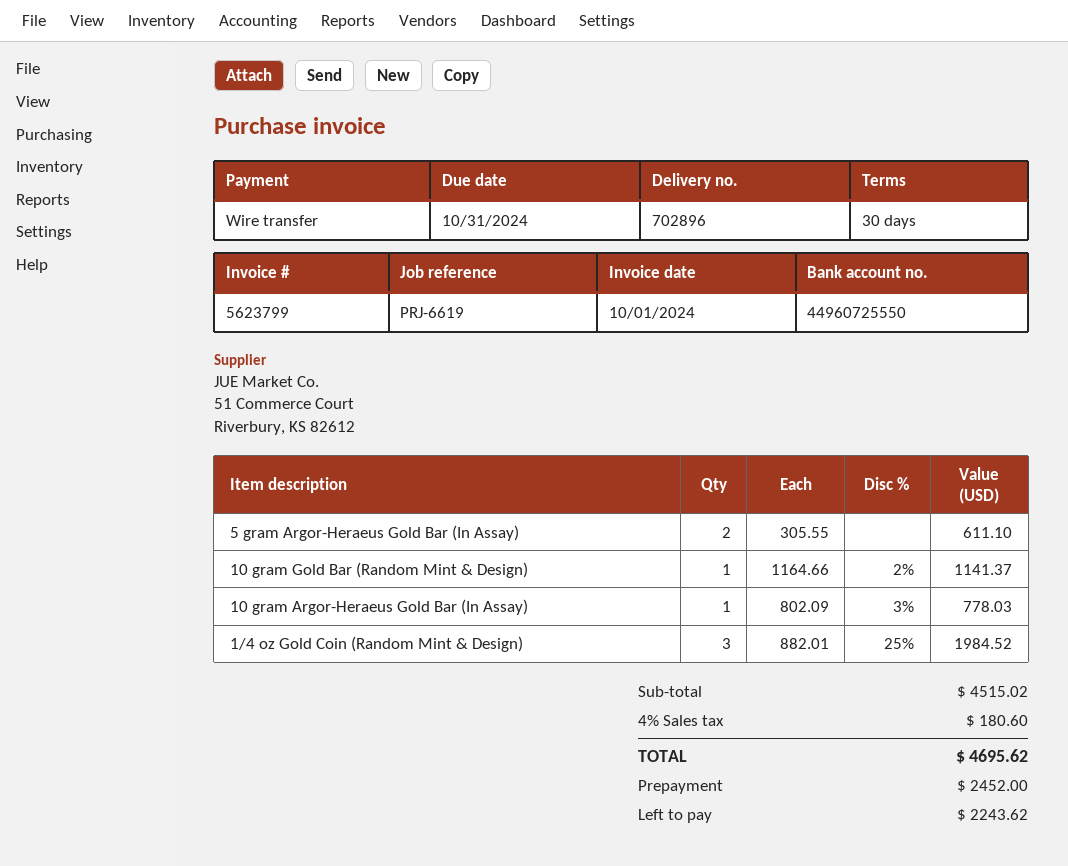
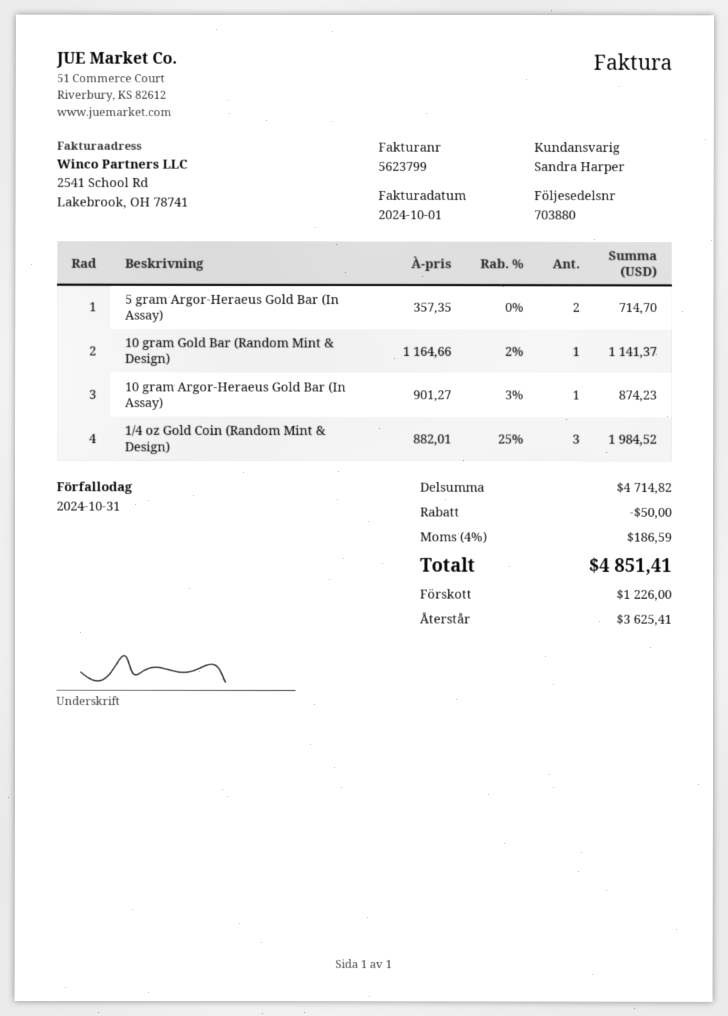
delivery note number: 702896 -> 703880
5 gram Argor-Heraeus Gold Bar (In Assay): 2 x 305.55 = 611.10 -> 2 x 357.35 = 714.70
10 gram Argor-Heraeus Gold Bar (In Assay): 1 x 802.09 - 3% = 778.03 -> 1 x 901.27 - 3% = 874.23
subtotal: 4515.02 -> 4714.82
discount: none -> 50.00
tax: 4% = 180.60 -> 4% = 186.59
total: 4695.62 -> 4851.41
deposit: 2452.00 -> 1226.00
balance: 2243.62 -> 3625.41

